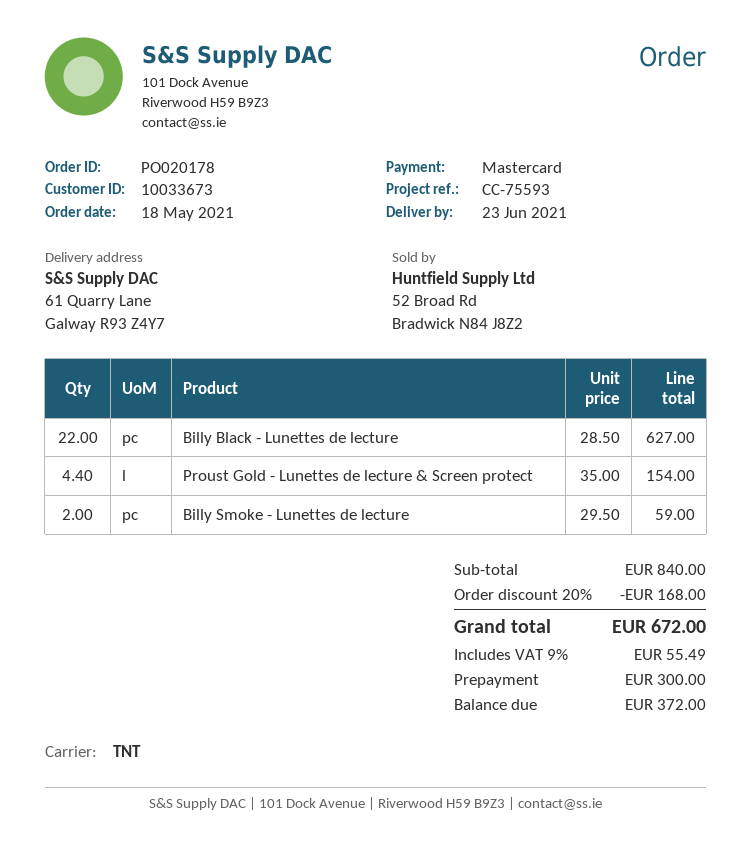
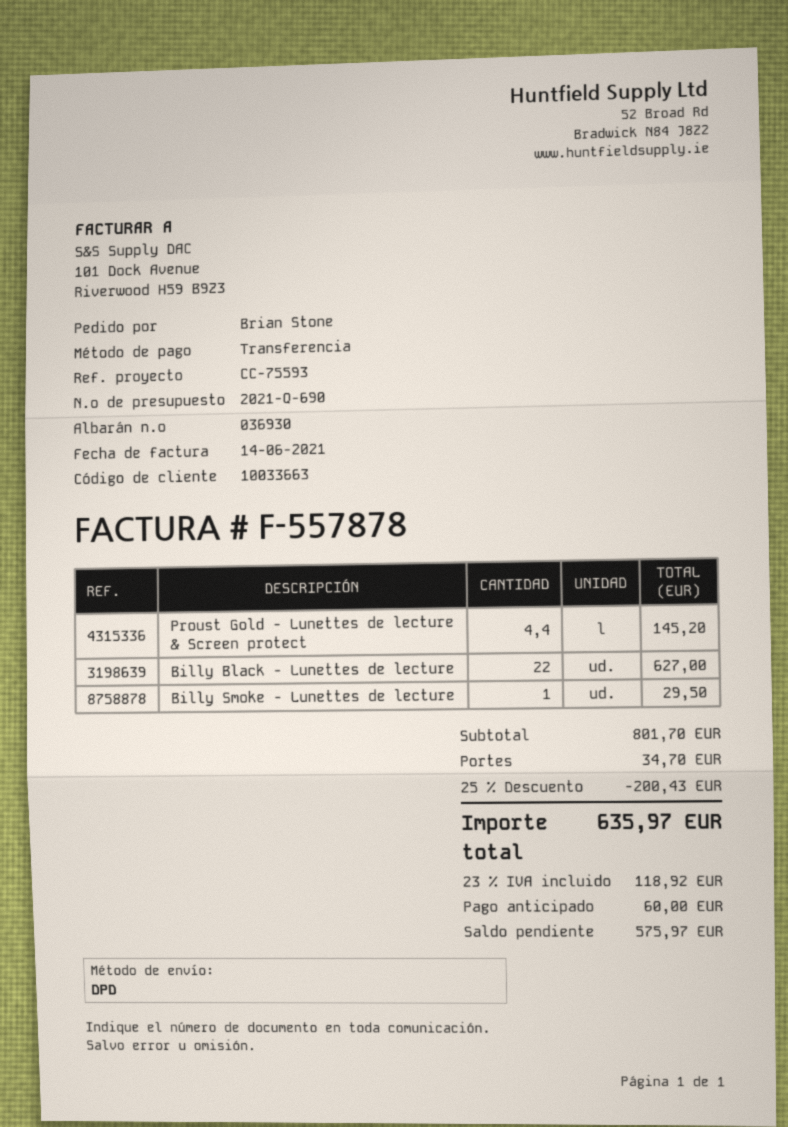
customer number: 10033673 -> 10033663
payment method: Mastercard -> bank transfer
shipping method: TNT -> DPD
Proust Gold - Lunettes de lecture & Screen protect: 4.4 for 154.00 -> 4.4 for 145.20
Billy Smoke - Lunettes de lecture: 2 for 59.00 -> 1 for 29.50
subtotal: 840.00 -> 801.70
discount: 20% = 168.00 -> 25% = 200.43
shipping: none -> 34.70
tax: 9% = 55.49 -> 23% = 118.92
total: 672.00 -> 635.97
deposit: 300.00 -> 60.00
balance: 372.00 -> 575.97

